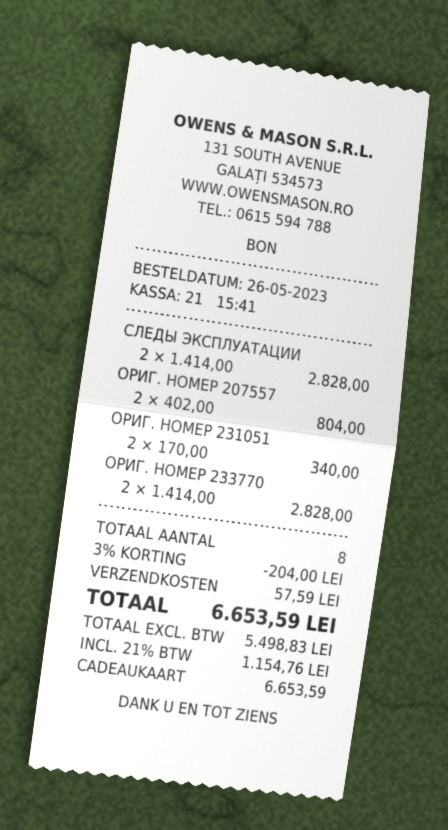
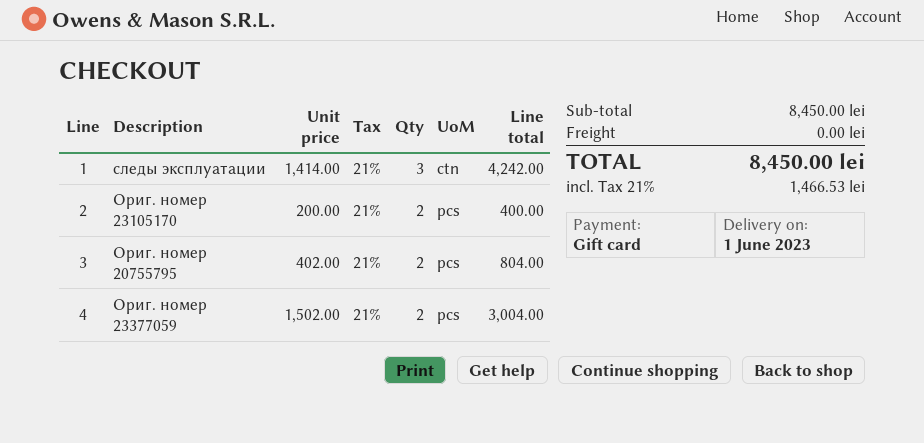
СЛЕДЫ ЭКСПЛУАТАЦИИ: 2 x 1414.00 = 2828.00 -> 3 x 1414.00 = 4242.00
ОРИГ. НОМЕР 231051: 2 x 170.00 = 340.00 -> 2 x 200.00 = 400.00
ОРИГ. НОМЕР 233770: 2 x 1414.00 = 2828.00 -> 2 x 1502.00 = 3004.00
discount: 3% = 204.00 -> none
shipping: 57.59 -> 0.00
tax: 21% = 1154.76 -> 21% = 1466.53
total: 6653.59 -> 8450.00

